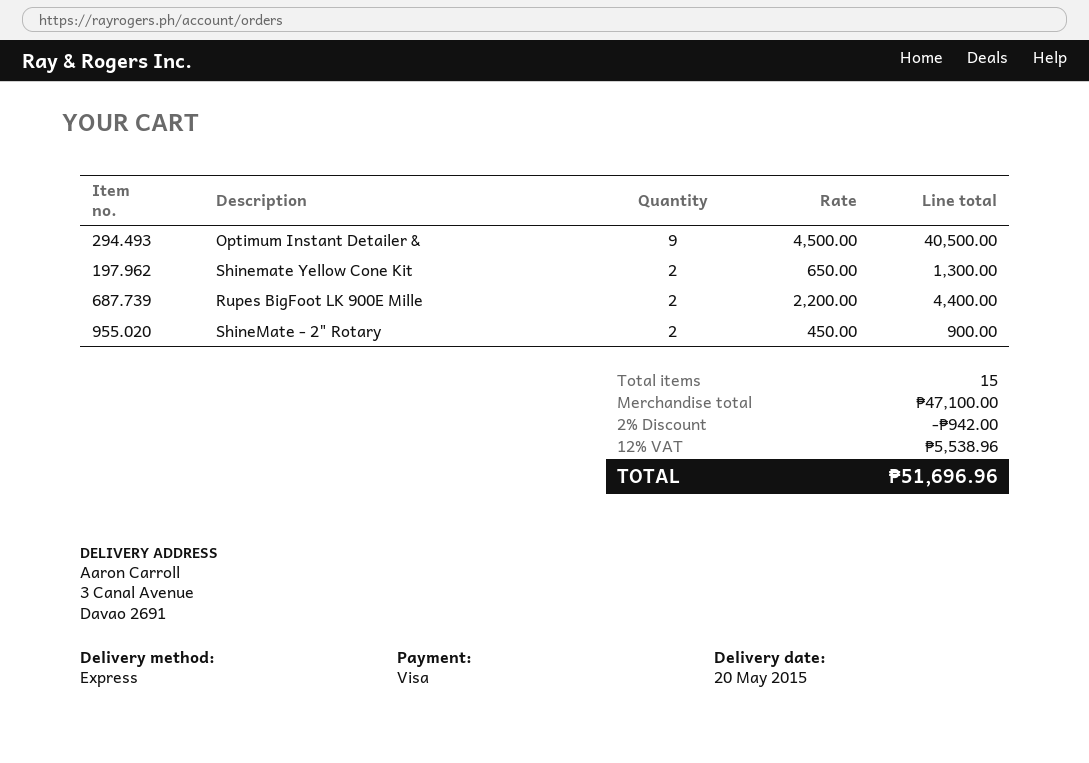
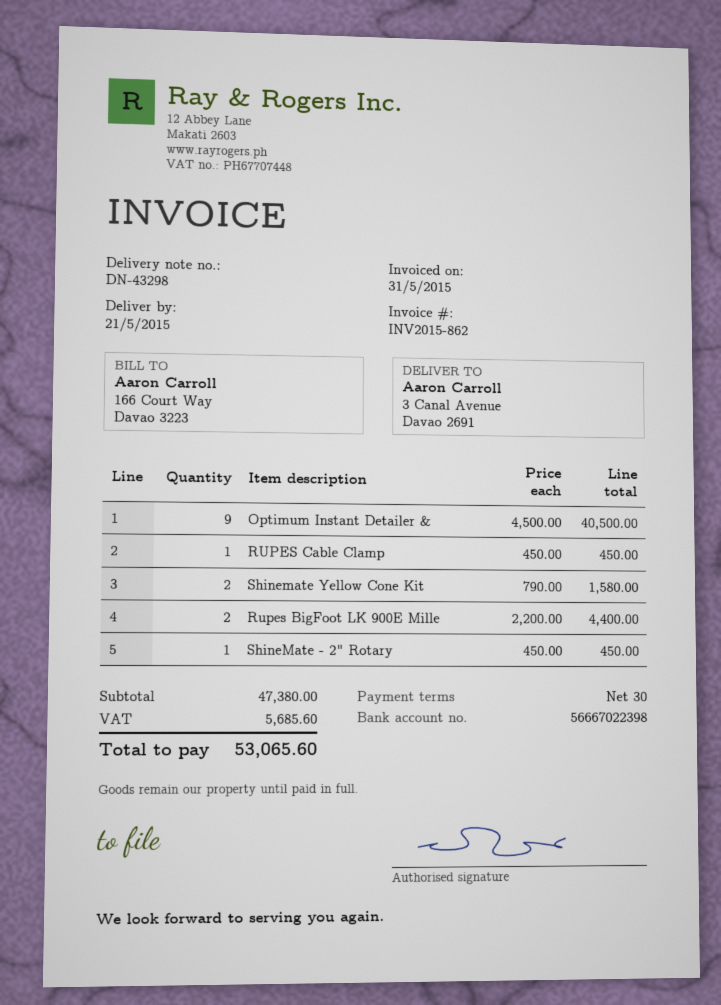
delivery date: 2015-05-20 -> 2015-05-21
Shinemate Yellow Cone Kit: 2 x 650.00 = 1300.00 -> 2 x 790.00 = 1580.00
ShineMate - 2" Rotary: 2 x 450.00 = 900.00 -> 1 x 450.00 = 450.00
RUPES Cable Clamp: none -> 1 x 450.00 = 450.00
subtotal: 47100.00 -> 47380.00
discount: 2% = 942.00 -> none
tax: 5538.96 -> 5685.60
total: 51696.96 -> 53065.60

